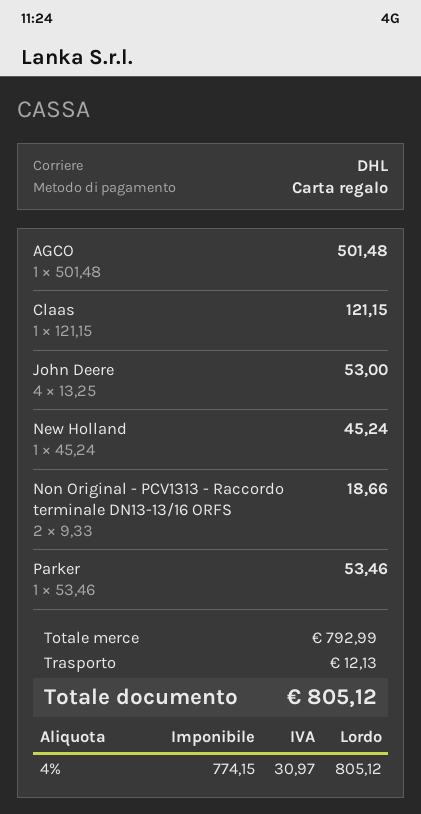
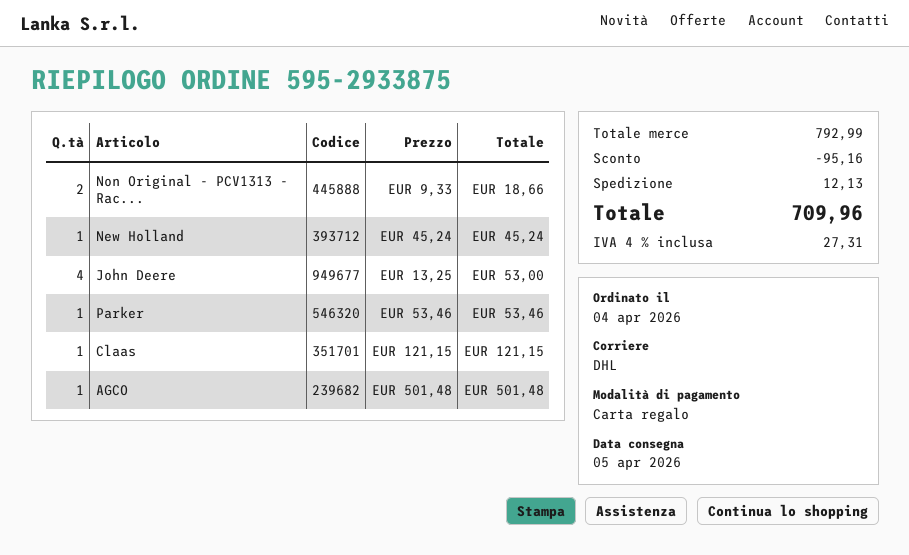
discount: none -> 95.16
tax: 4% = 30.97 -> 4% = 27.31
total: 805.12 -> 709.96

